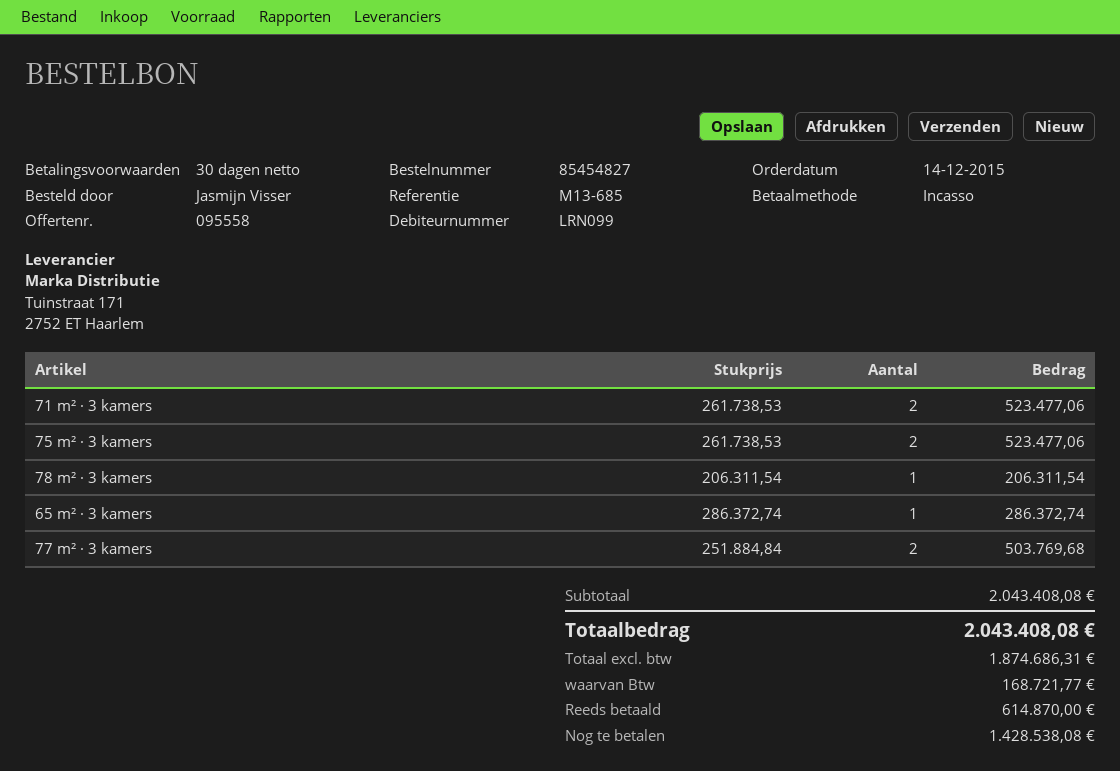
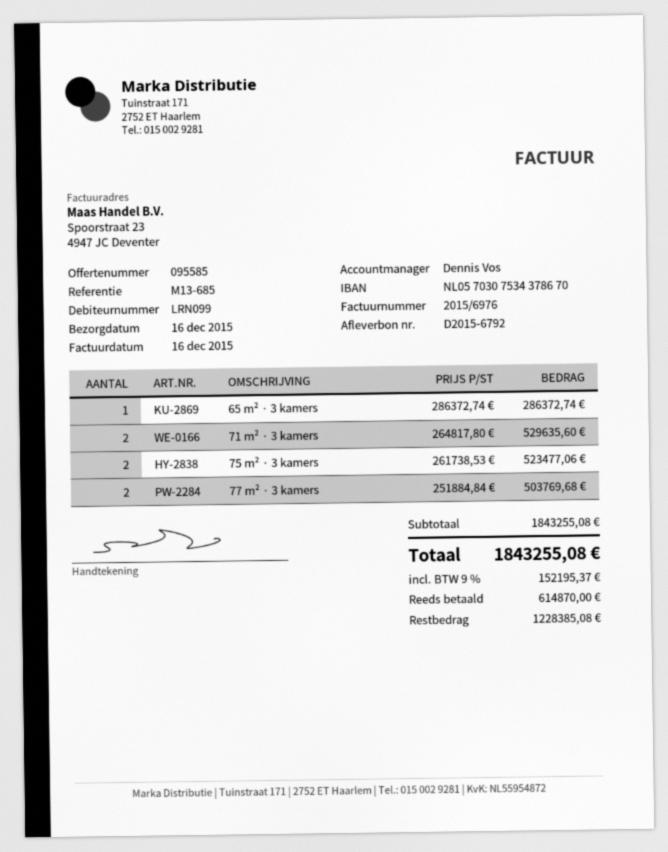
quote number: 095558 -> 095585
71 m² · 3 kamers: 2 x 261738.53 = 523477.06 -> 2 x 264817.80 = 529635.60
78 m² · 3 kamers: 1 x 206311.54 = 206311.54 -> none
subtotal: 2043408.08 -> 1843255.08
tax: 168721.77 -> 152195.37
total: 2043408.08 -> 1843255.08
balance: 1428538.08 -> 1228385.08

